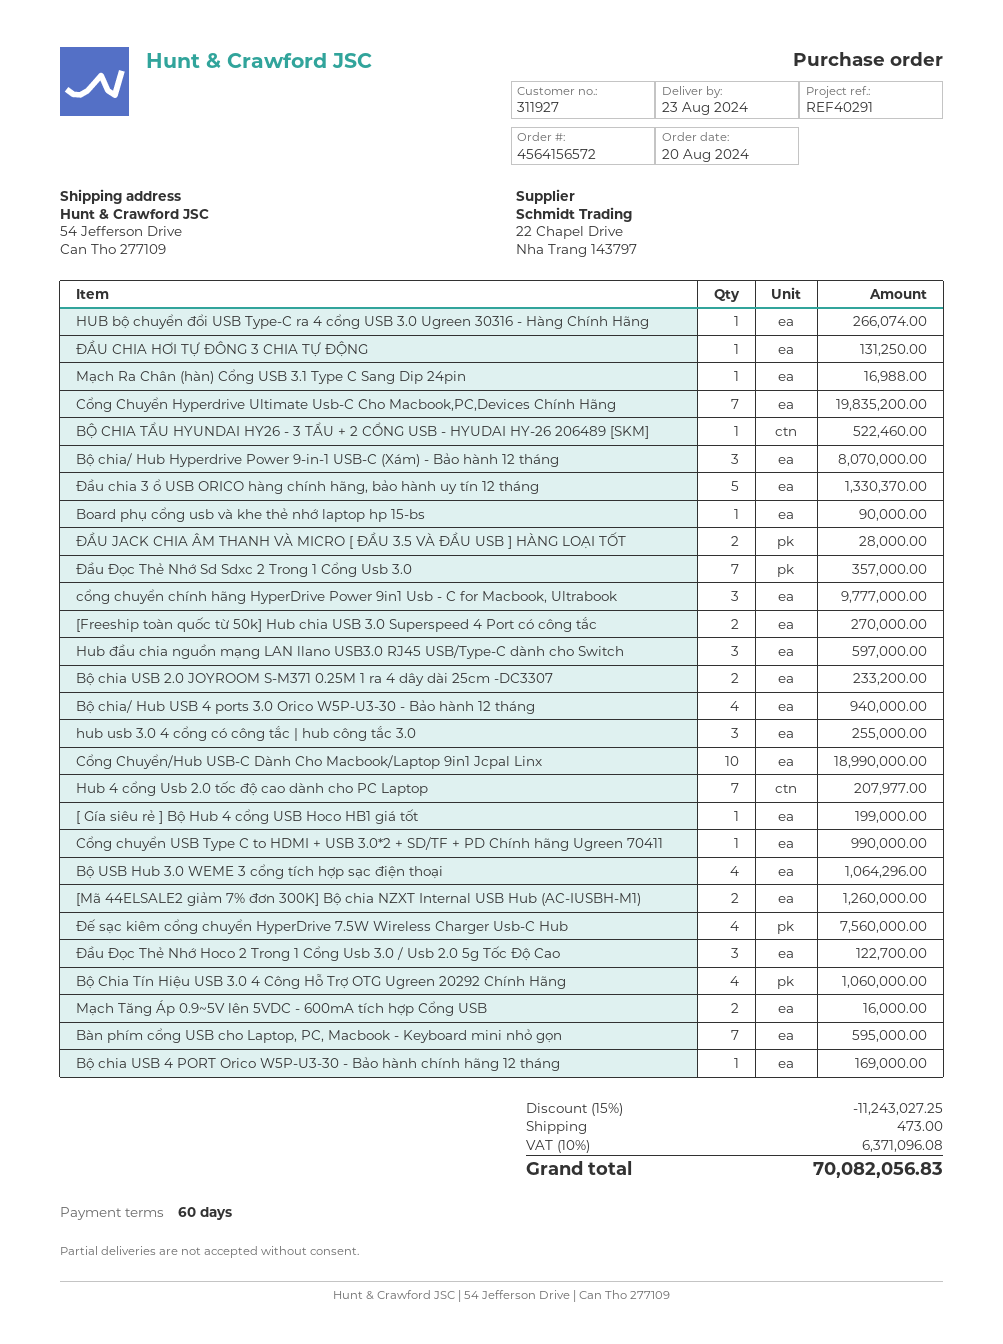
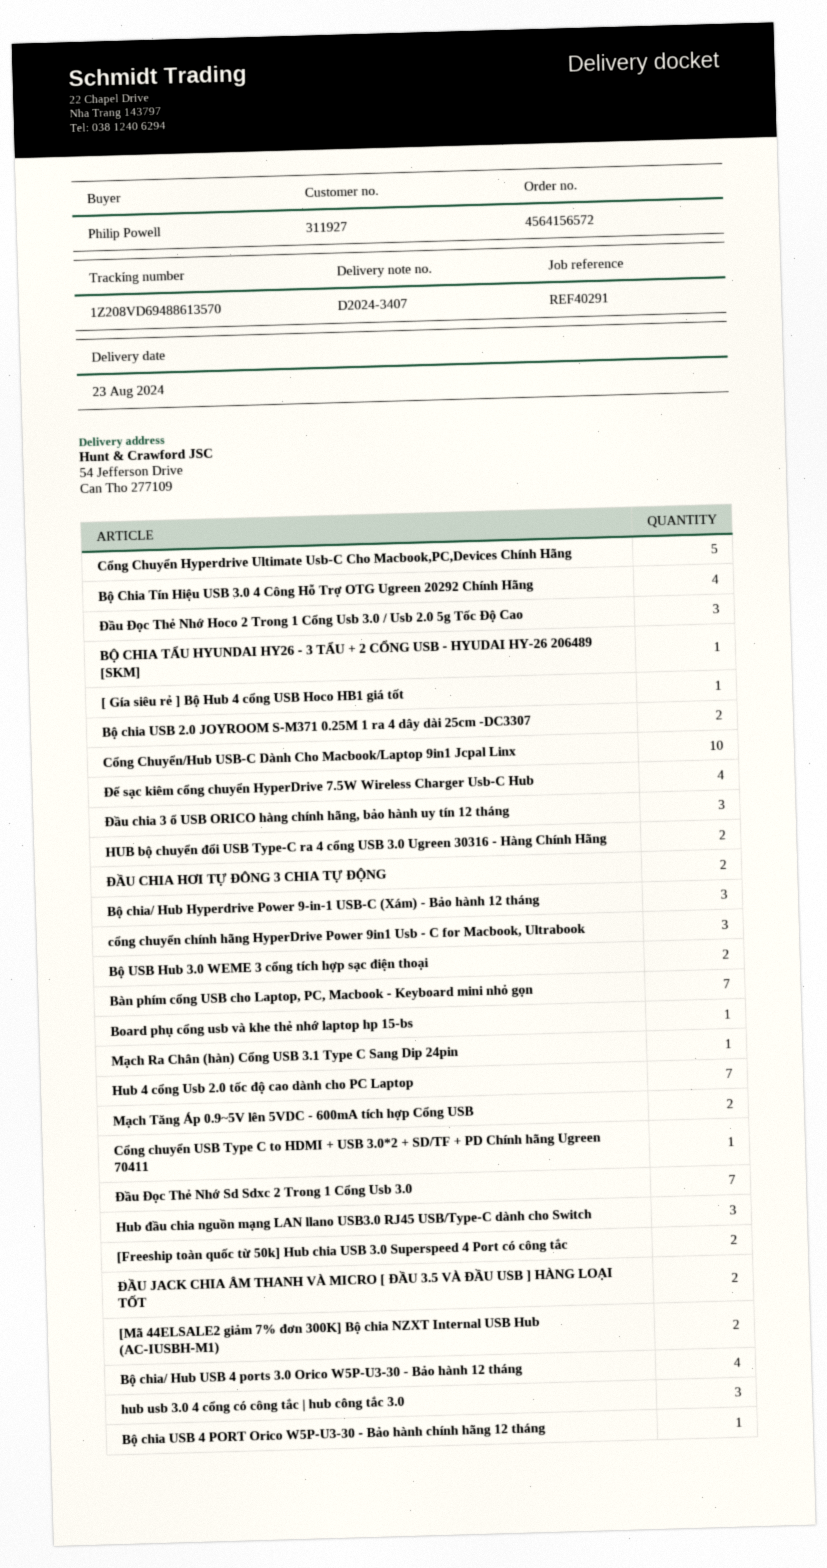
HUB bộ chuyển đổi USB Type-C ra 4 cổng USB 3.0 Ugreen 30316 - Hàng Chính Hãng: 1 -> 2
ĐẦU CHIA HƠI TỰ ĐÔNG 3 CHIA TỰ ĐỘNG: 1 -> 2
Cổng Chuyển Hyperdrive Ultimate Usb-C Cho Macbook,PC,Devices Chính Hãng: 7 -> 5
Đầu chia 3 ổ USB ORICO hàng chính hãng, bảo hành uy tín 12 tháng: 5 -> 3
Bộ USB Hub 3.0 WEME 3 cổng tích hợp sạc điện thoại: 4 -> 2

